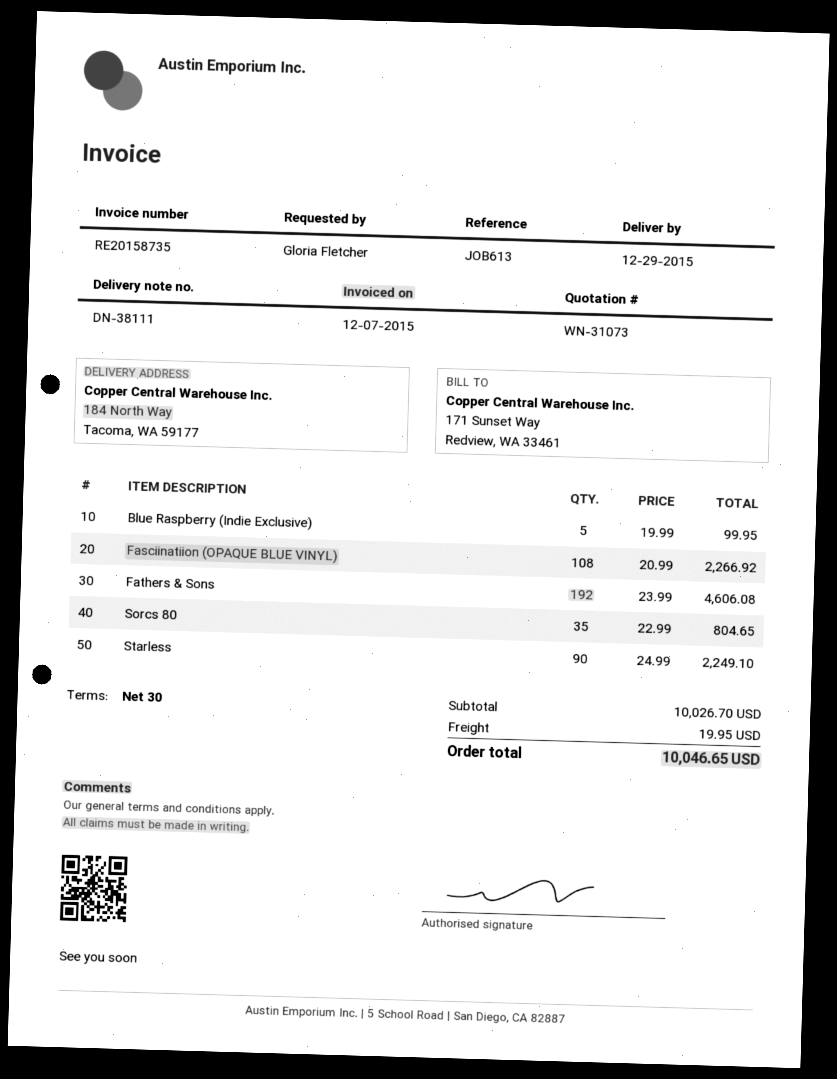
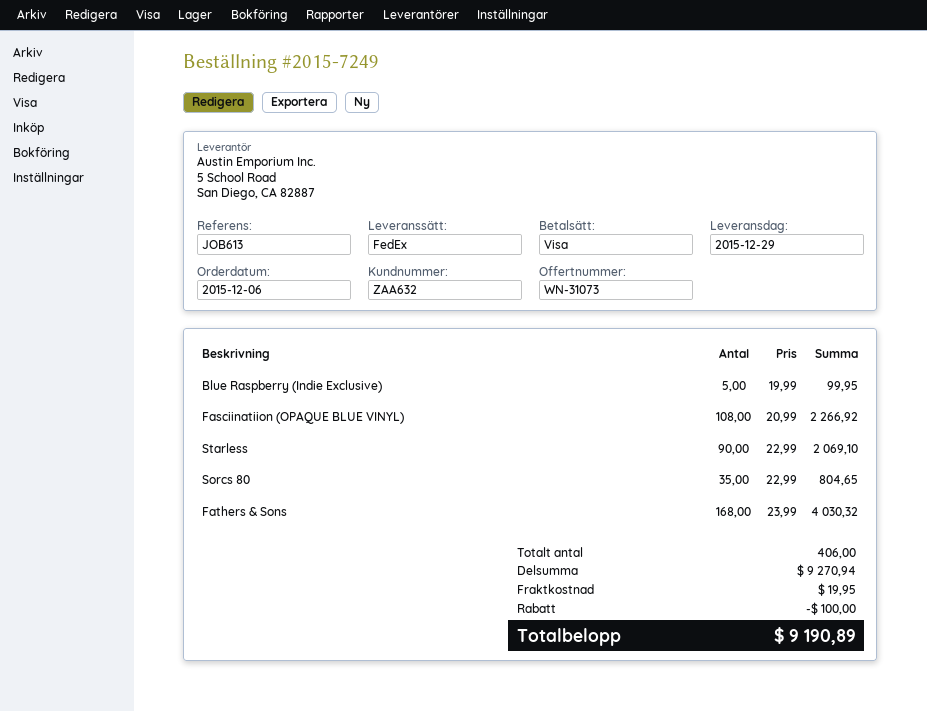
Fathers & Sons: 192 x 23.99 = 4606.08 -> 168 x 23.99 = 4030.32
Starless: 90 x 24.99 = 2249.10 -> 90 x 22.99 = 2069.10
subtotal: 10026.70 -> 9270.94
discount: none -> 100.00
total: 10046.65 -> 9190.89

